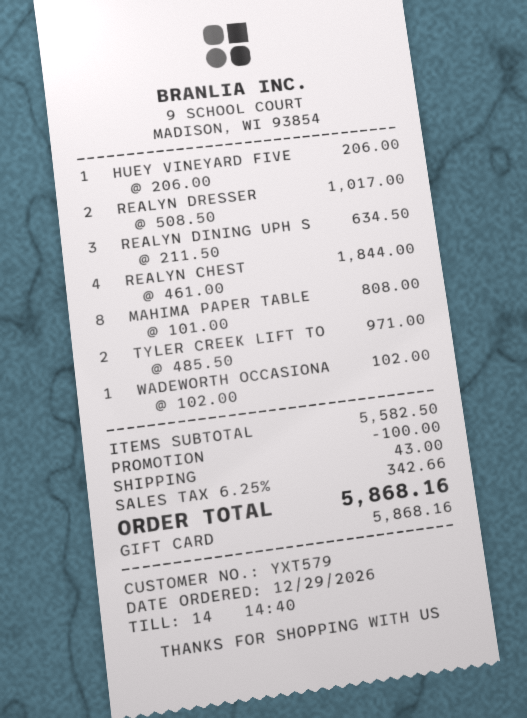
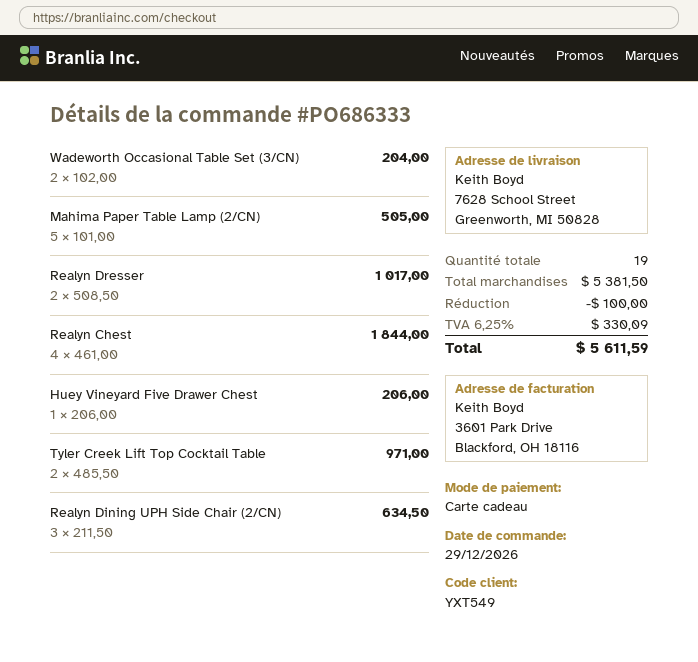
customer number: YXT579 -> YXT549
MAHIMA PAPER TABLE: 8 x 101.00 = 808.00 -> 5 x 101.00 = 505.00
WADEWORTH OCCASIONA: 1 x 102.00 = 102.00 -> 2 x 102.00 = 204.00
subtotal: 5582.50 -> 5381.50
shipping: 43.00 -> none
tax: 6.25% = 342.66 -> 6.25% = 330.09
total: 5868.16 -> 5611.59

